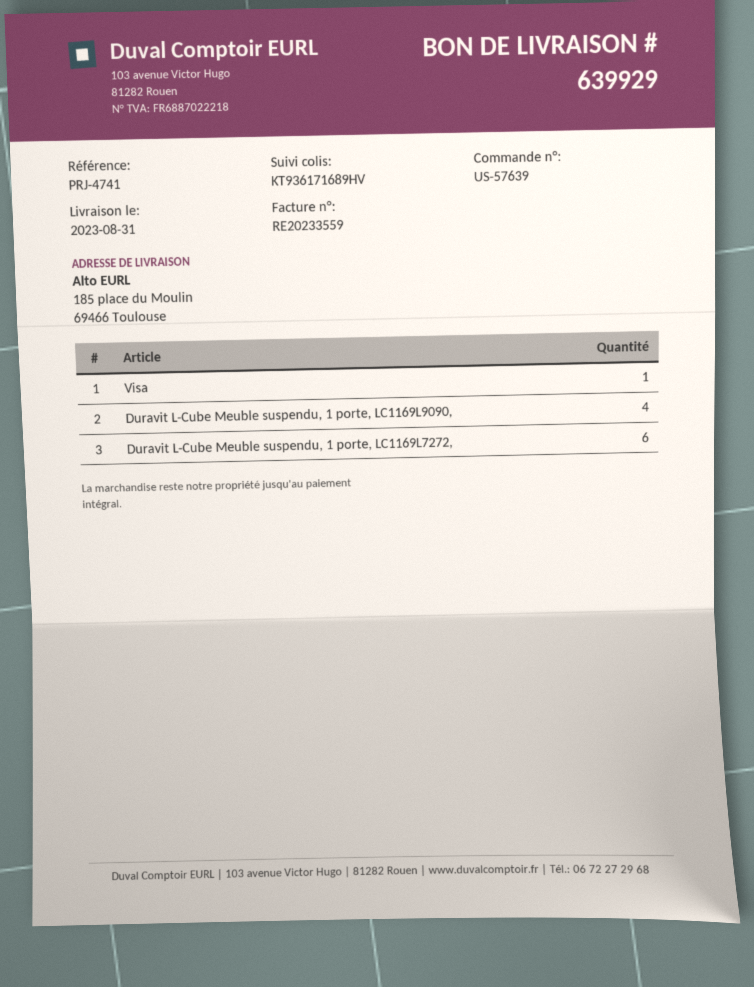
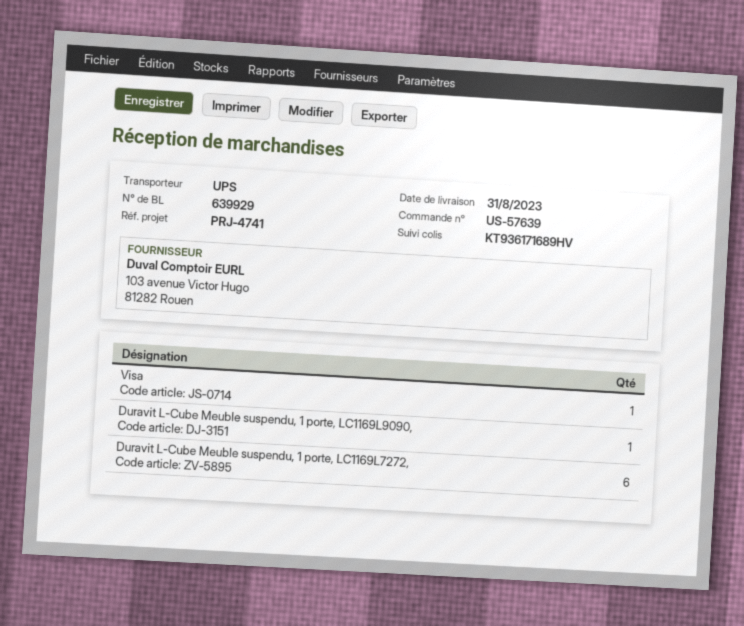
Duravit L-Cube Meuble suspendu, 1 porte, LC1169L9090,: 4 -> 1

